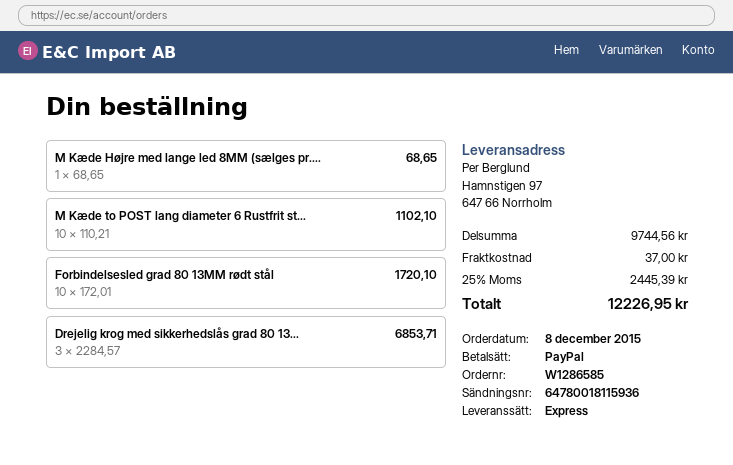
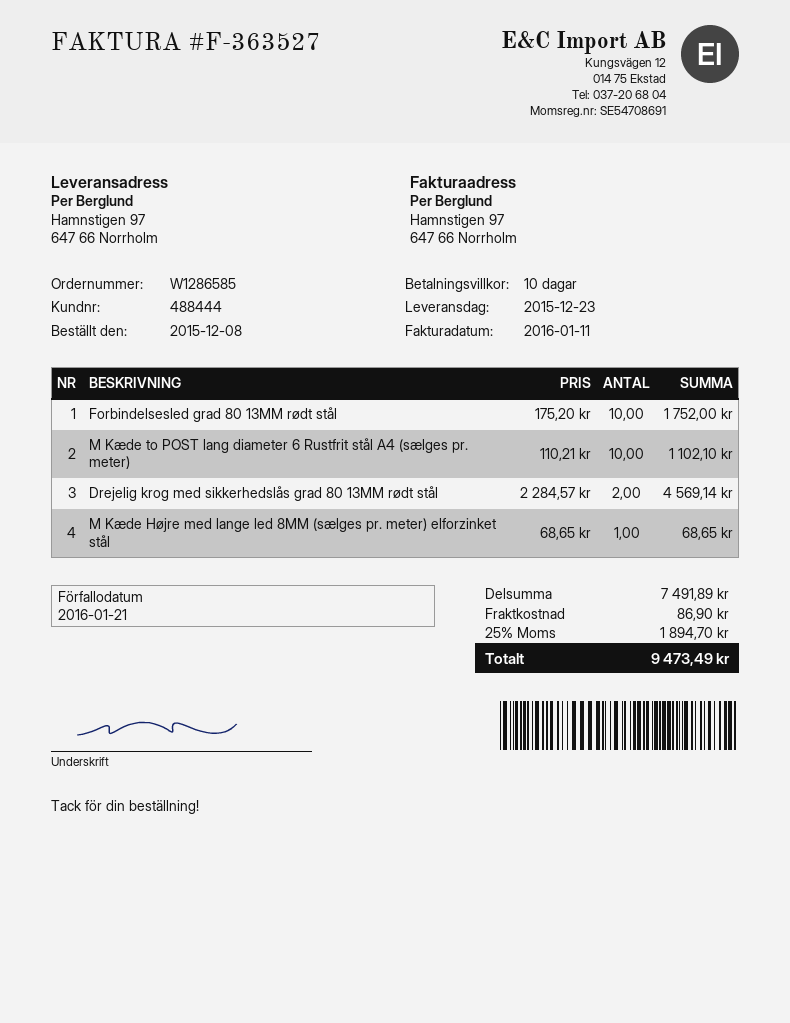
Forbindelsesled grad 80 13MM rødt stål: 10 x 172.01 = 1720.10 -> 10 x 175.20 = 1752.00
Drejelig krog med sikkerhedslås grad 80 13...: 3 x 2284.57 = 6853.71 -> 2 x 2284.57 = 4569.14
subtotal: 9744.56 -> 7491.89
shipping: 37.00 -> 86.90
tax: 25% = 2445.39 -> 25% = 1894.70
total: 12226.95 -> 9473.49

